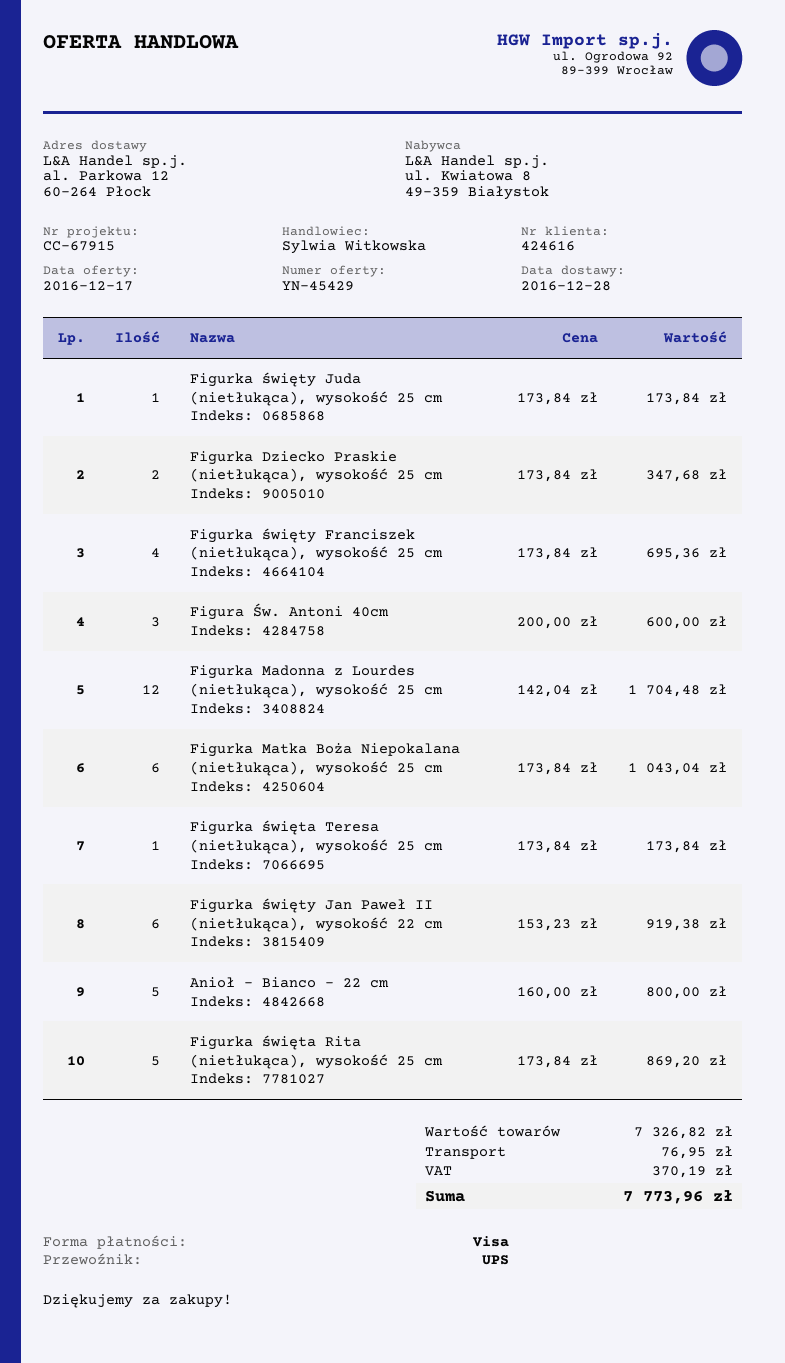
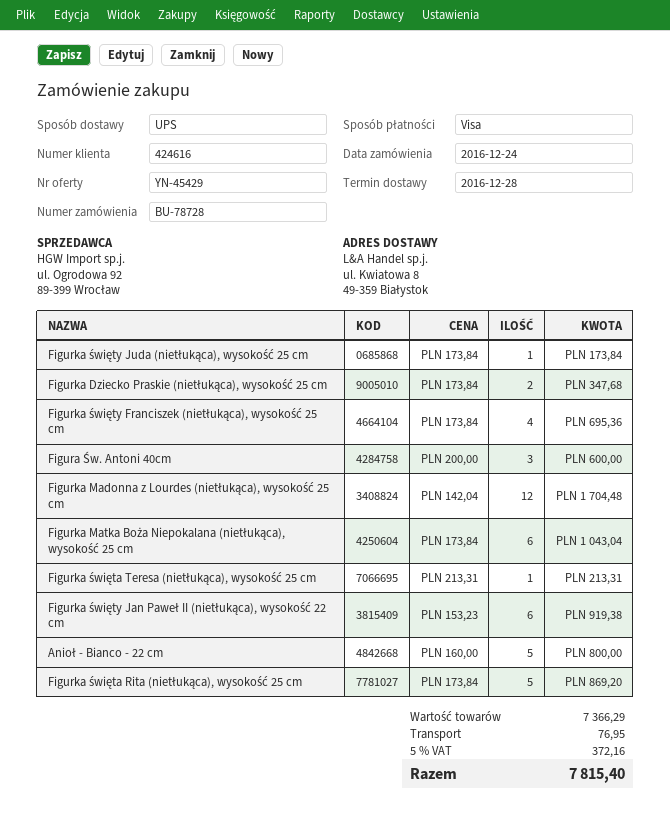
ship to: al. Parkowa 12, 60-264 Płock -> ul. Kwiatowa 8, 49-359 Białystok
Figurka święta Teresa (nietłukąca), wysokość 25 cm: 1 x 173.84 = 173.84 -> 1 x 213.31 = 213.31
subtotal: 7326.82 -> 7366.29
tax: 370.19 -> 372.16
total: 7773.96 -> 7815.40

